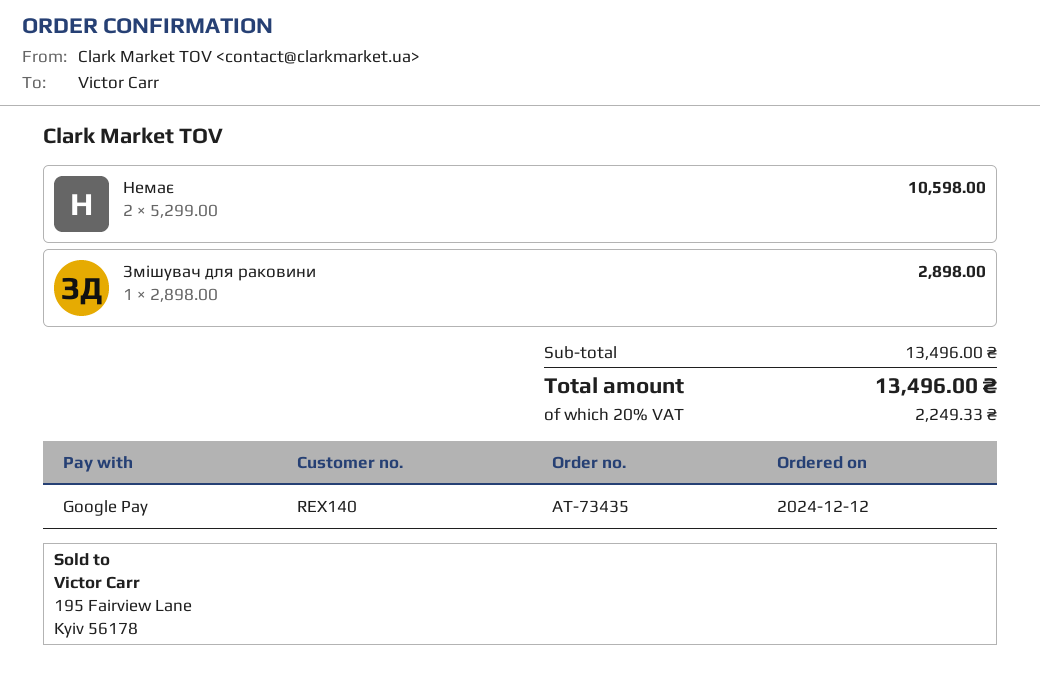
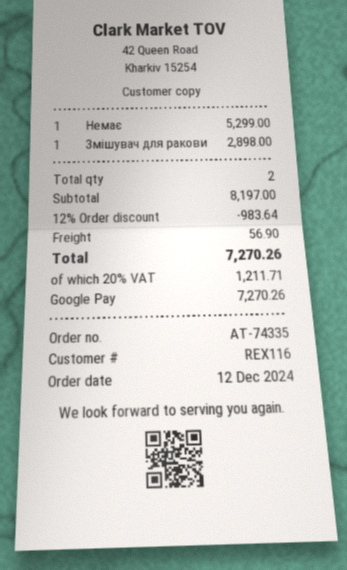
order number: AT-73435 -> AT-74335
customer number: REX140 -> REX116
Немає: 2 x 5299.00 = 10598.00 -> 1 x 5299.00 = 5299.00
subtotal: 13496.00 -> 8197.00
discount: none -> 12% = 983.64
shipping: none -> 56.90
tax: 20% = 2249.33 -> 20% = 1211.71
total: 13496.00 -> 7270.26

